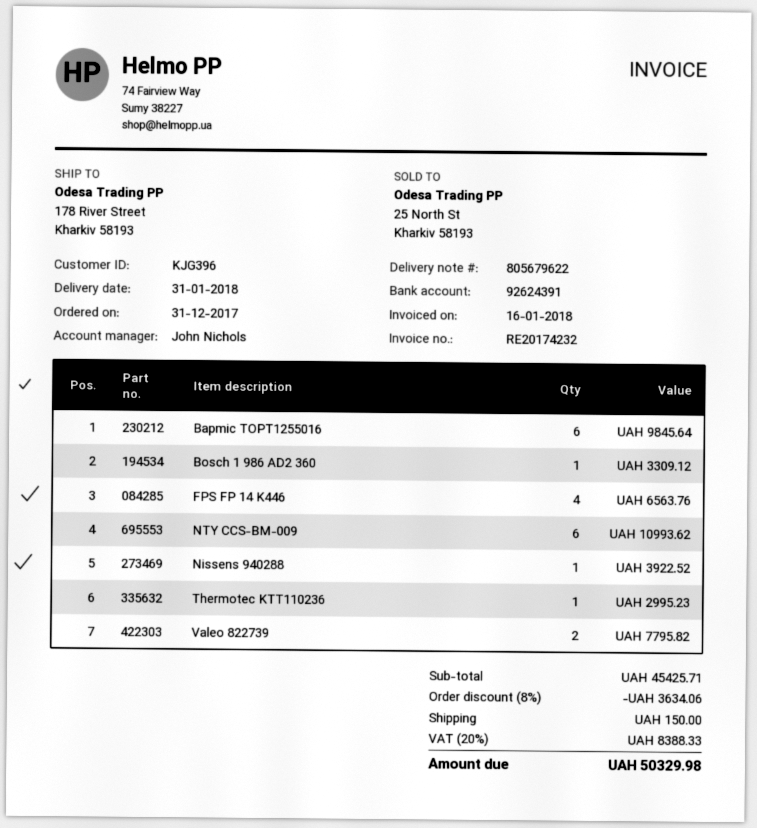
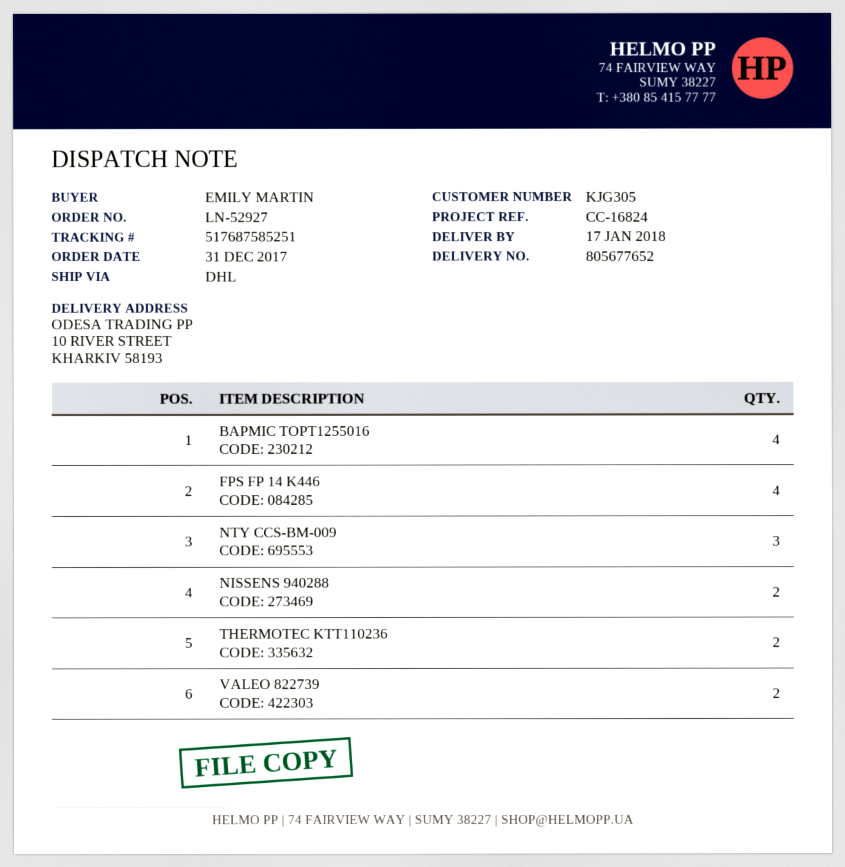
delivery note number: 805679622 -> 805677652
delivery date: 2018-01-31 -> 2018-01-17
customer number: KJG396 -> KJG305
ship to: 178 River Street, Kharkiv 58193 -> 10 RIVER STREET, KHARKIV 58193
Bapmic TOPT1255016: 6 -> 4
Bosch 1 986 AD2 360: 1 -> none
NTY CCS-BM-009: 6 -> 3
Nissens 940288: 1 -> 2
Thermotec KTT110236: 1 -> 2

